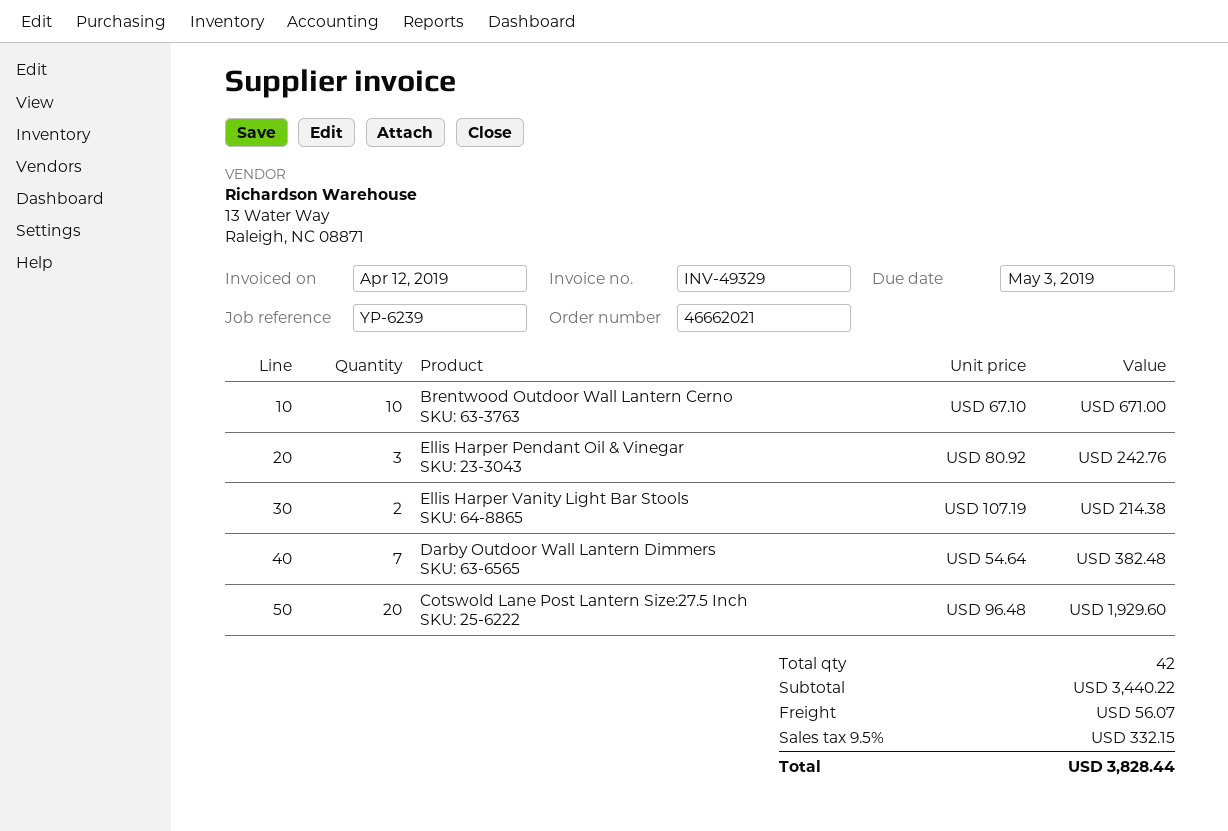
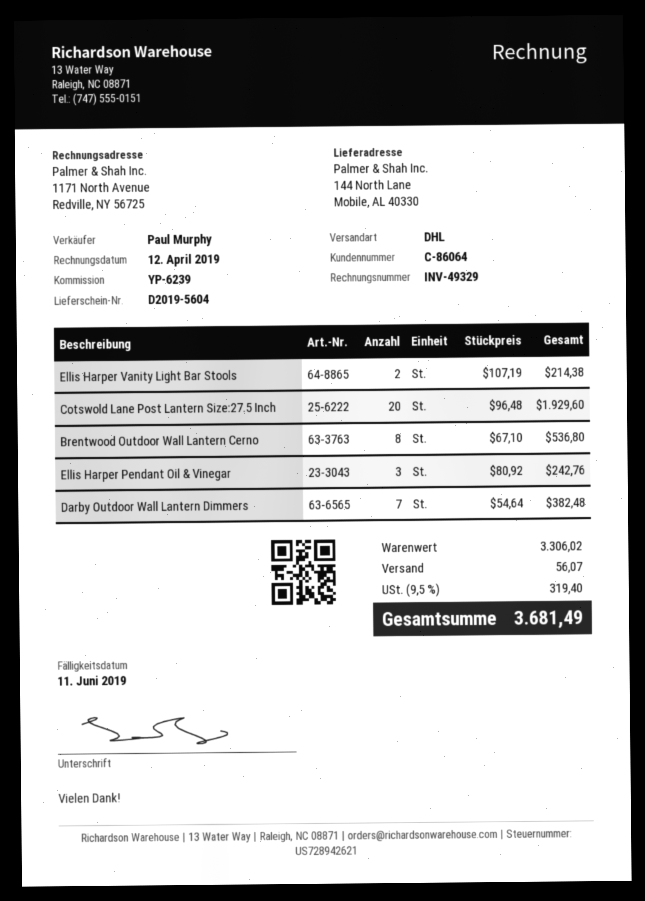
due date: 2019-05-03 -> 2019-06-11
Brentwood Outdoor Wall Lantern Cerno: 10 x 67.10 = 671.00 -> 8 x 67.10 = 536.80
subtotal: 3440.22 -> 3306.02
tax: 9.5% = 332.15 -> 9.5% = 319.40
total: 3828.44 -> 3681.49

